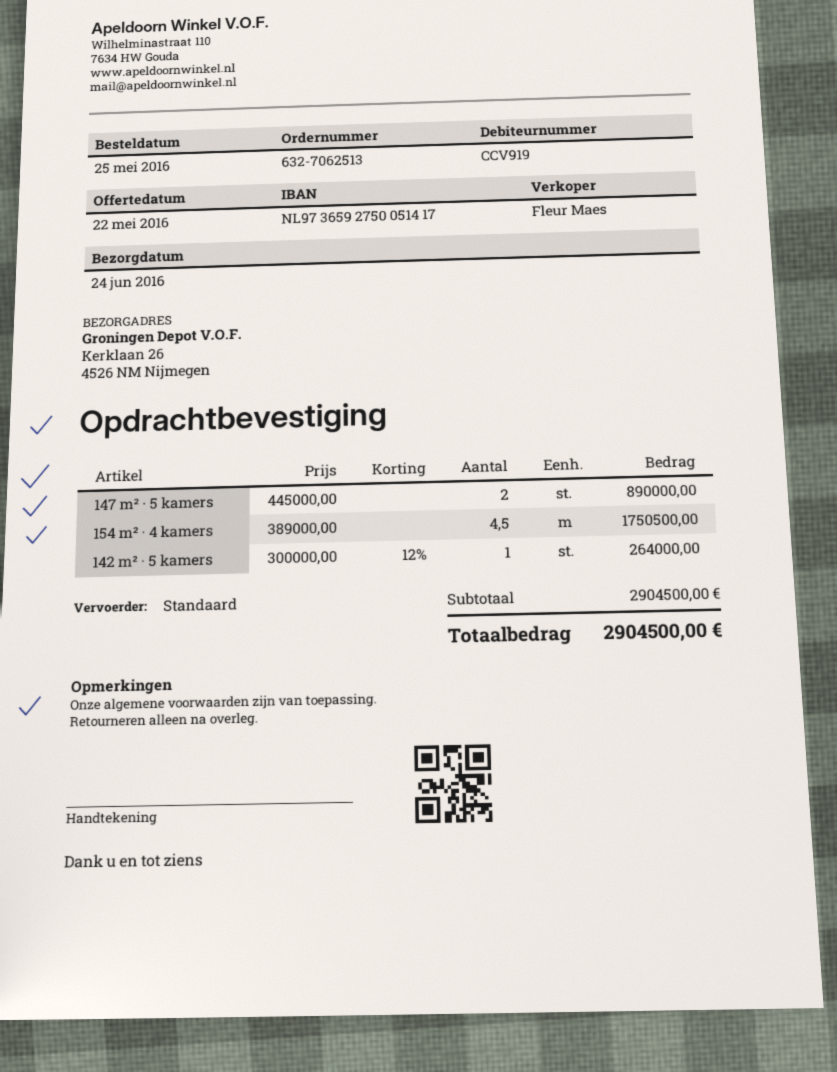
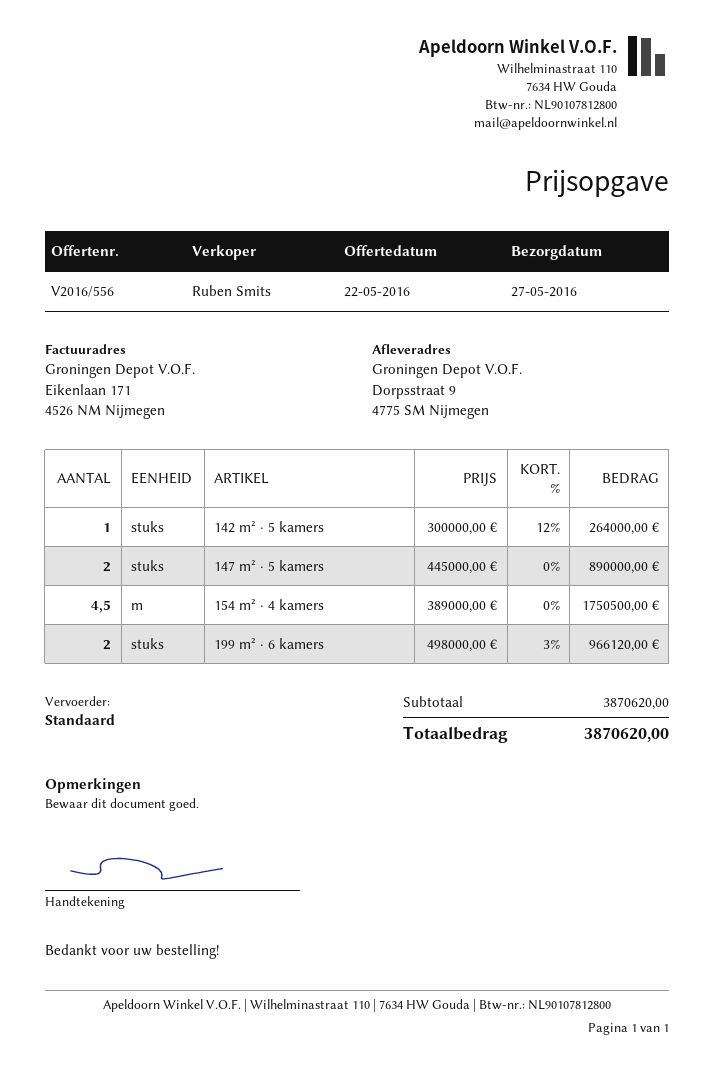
delivery date: 2016-06-24 -> 2016-05-27
sales rep: Fleur Maes -> Ruben Smits
ship to: Kerklaan 26, 4526 NM Nijmegen -> Dorpsstraat 9, 4775 SM Nijmegen
199 m² · 6 kamers: none -> 2 x 498000.00 - 3% = 966120.00
subtotal: 2904500.00 -> 3870620.00
total: 2904500.00 -> 3870620.00

